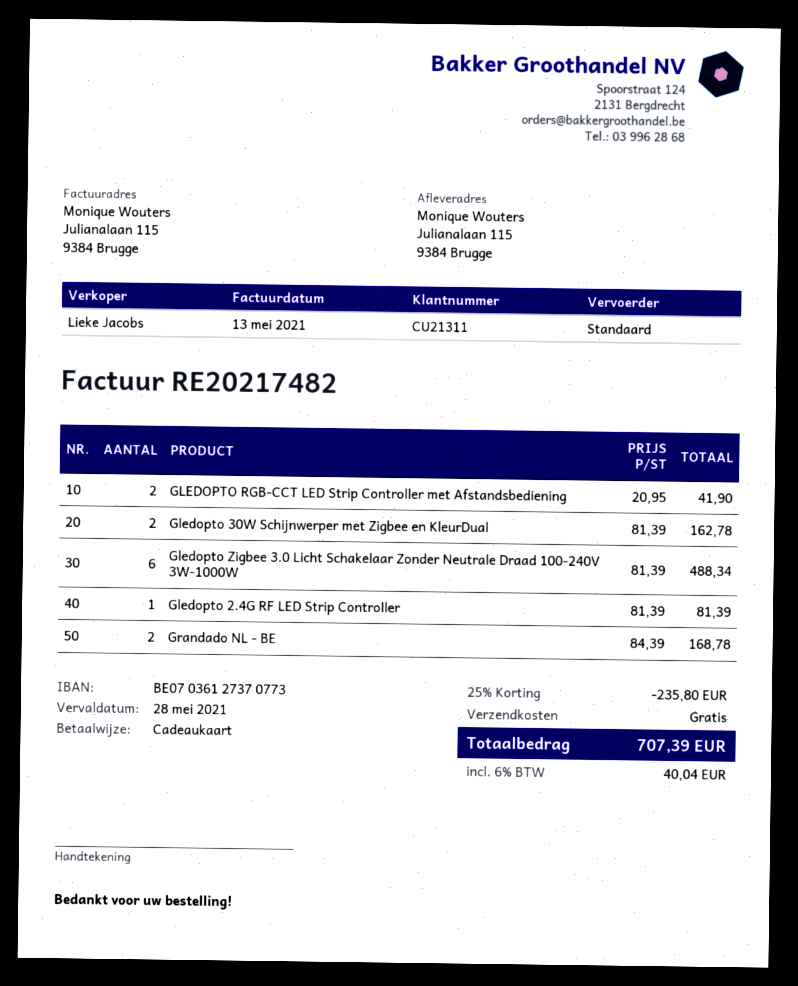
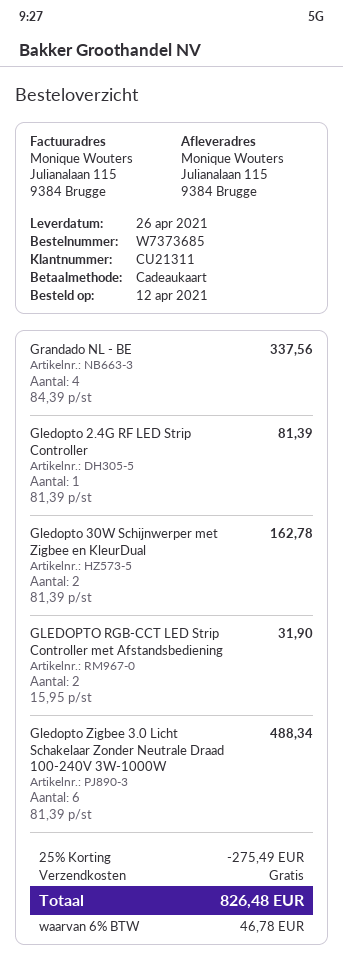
GLEDOPTO RGB-CCT LED Strip Controller met Afstandsbediening: 2 x 20.95 = 41.90 -> 2 x 15.95 = 31.90
Grandado NL - BE: 2 x 84.39 = 168.78 -> 4 x 84.39 = 337.56
discount: 25% = 235.80 -> 25% = 275.49
tax: 6% = 40.04 -> 6% = 46.78
total: 707.39 -> 826.48

